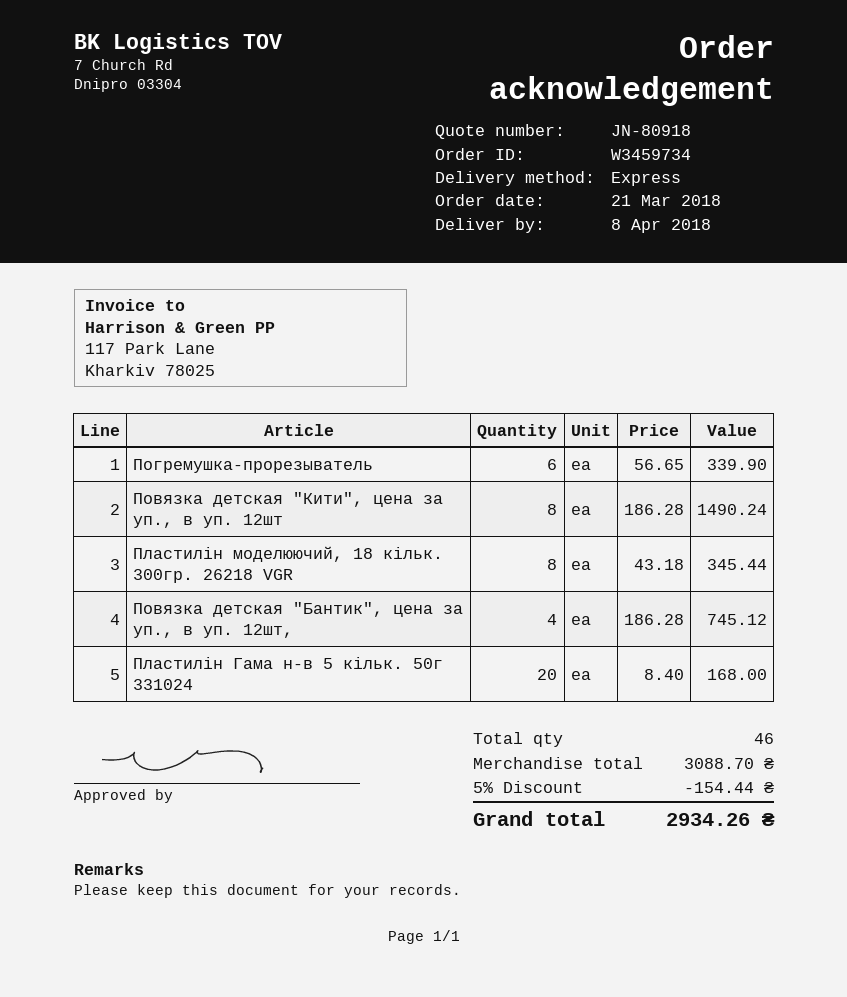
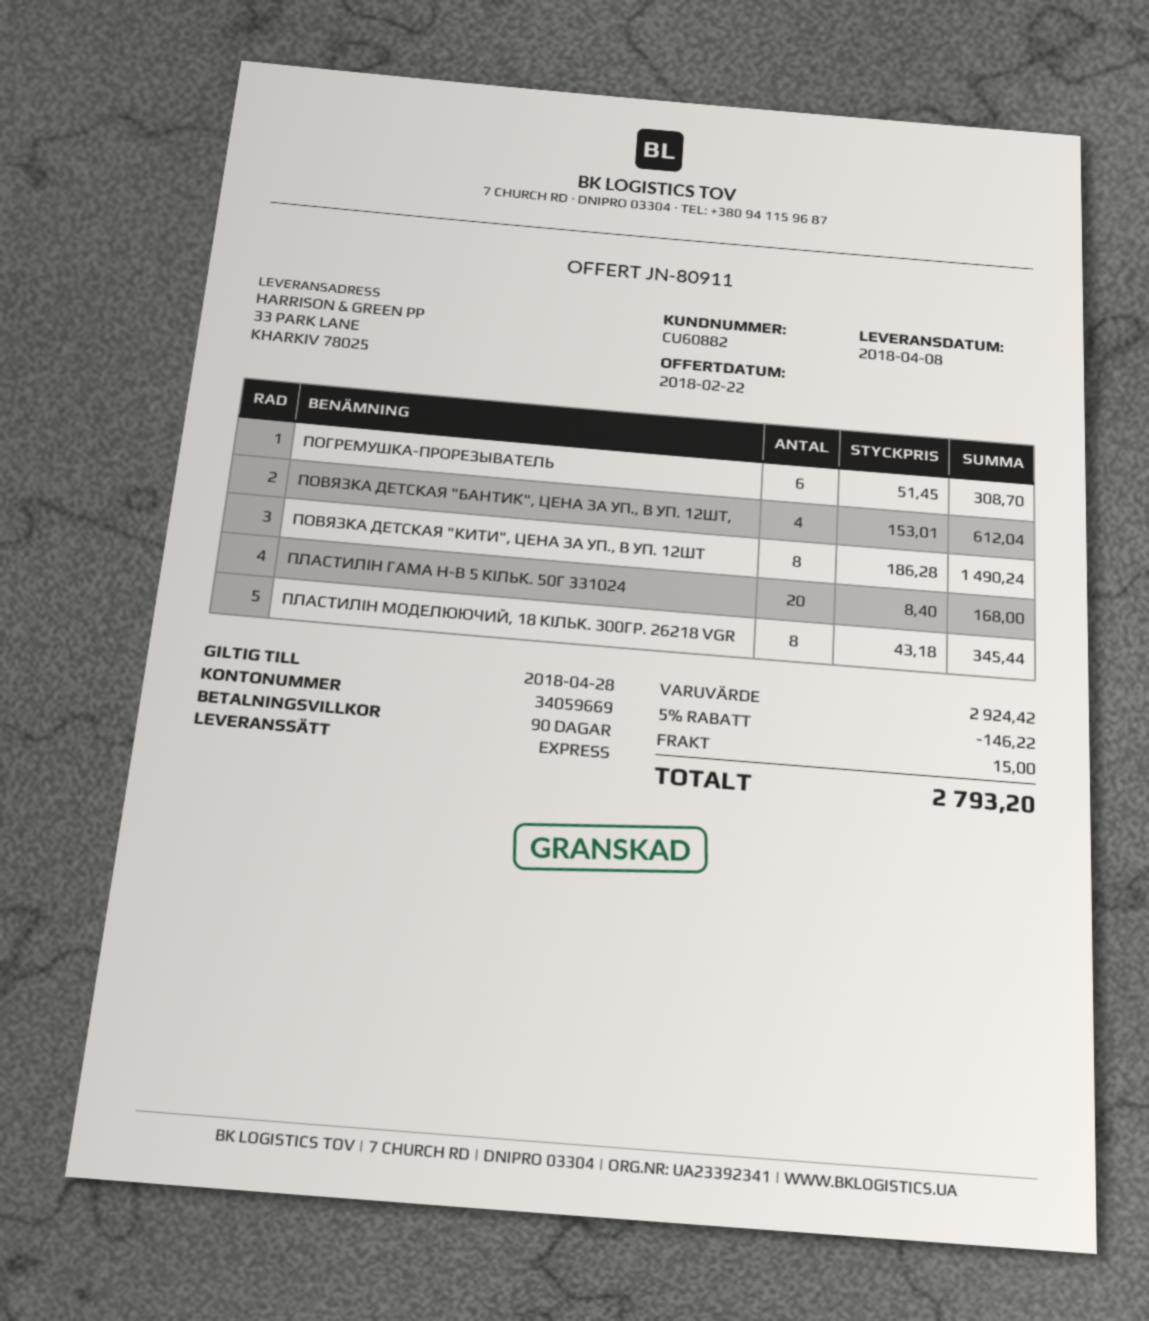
quote number: JN-80918 -> JN-80911
Погремушка-прорезыватель: 6 x 56.65 = 339.90 -> 6 x 51.45 = 308.70
Повязка детская "Бантик", цена за уп., в уп. 12шт,: 4 x 186.28 = 745.12 -> 4 x 153.01 = 612.04
subtotal: 3088.70 -> 2924.42
discount: 5% = 154.44 -> 5% = 146.22
shipping: none -> 15.00
total: 2934.26 -> 2793.20

